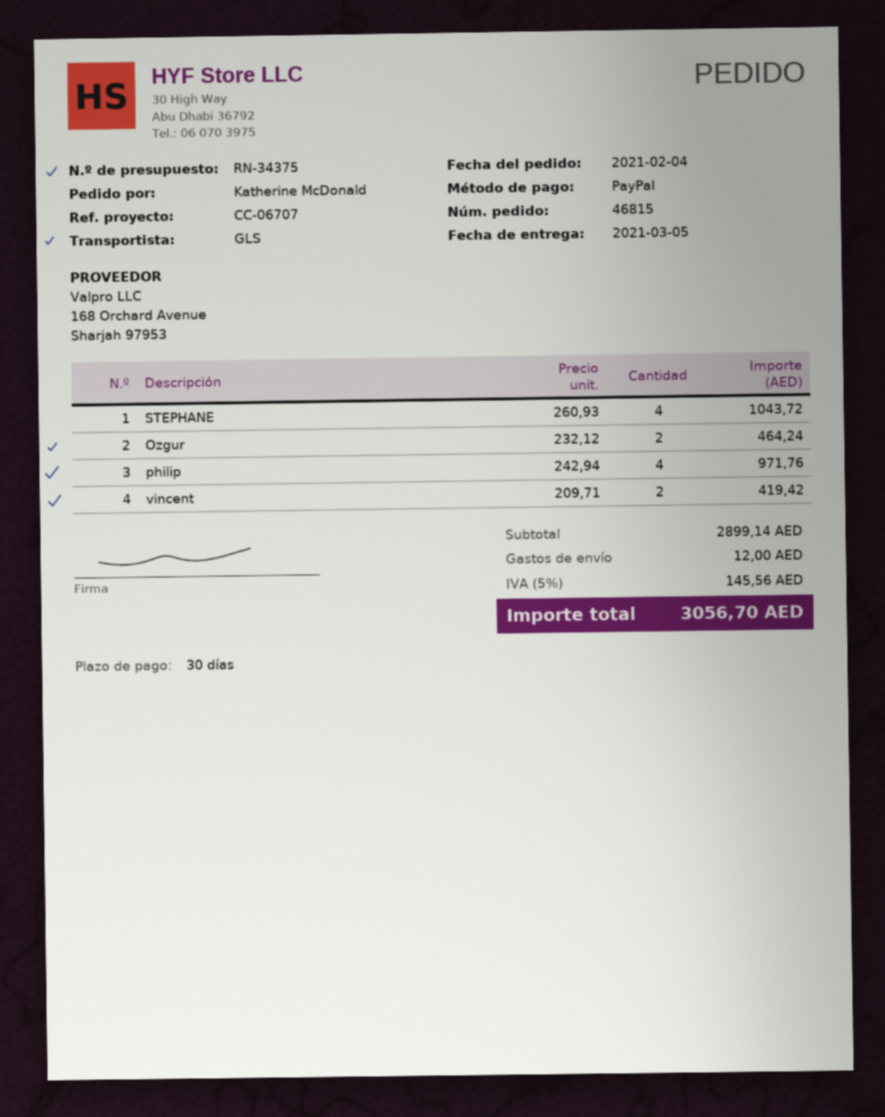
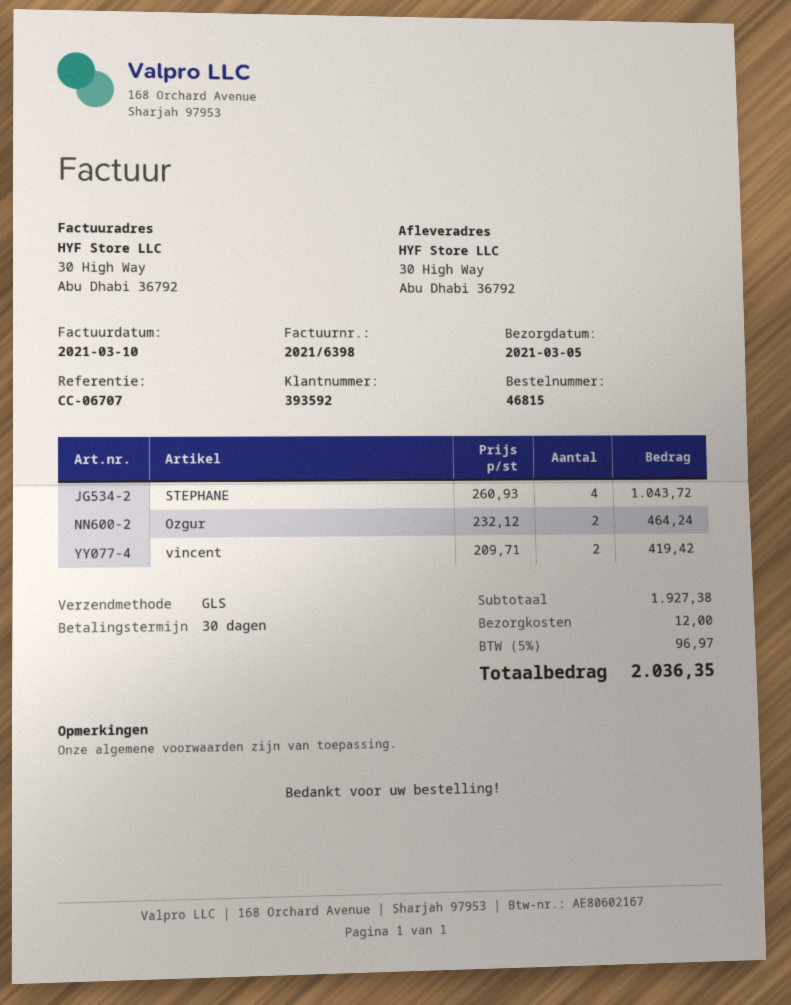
philip: 4 x 242.94 = 971.76 -> none
subtotal: 2899.14 -> 1927.38
tax: 5% = 145.56 -> 5% = 96.97
total: 3056.70 -> 2036.35

